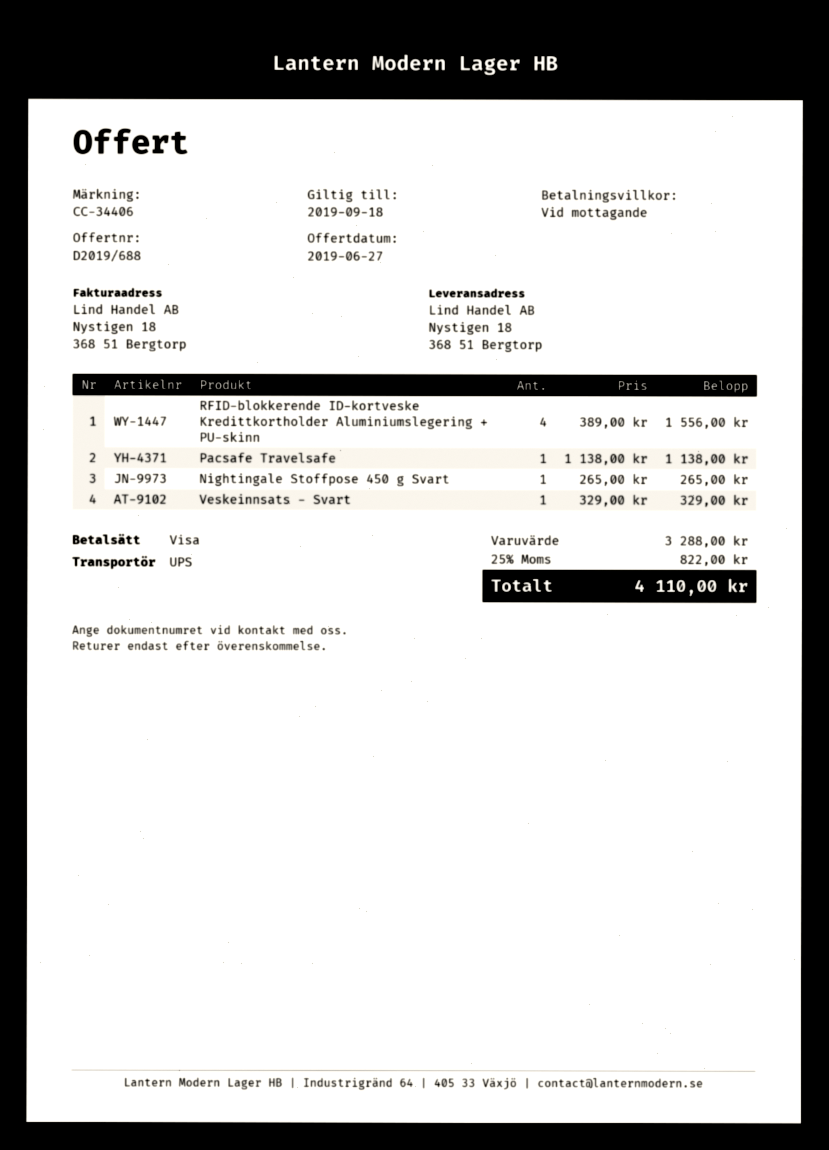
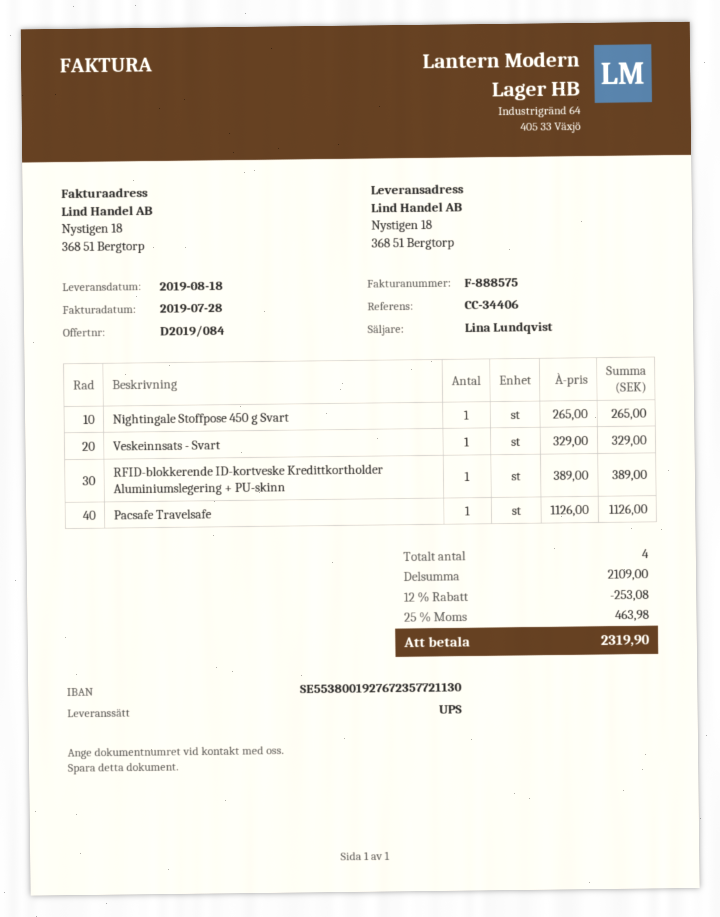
quote number: D2019/688 -> D2019/084
RFID-blokkerende ID-kortveske Kredittkortholder Aluminiumslegering + PU-skinn: 4 x 389.00 = 1556.00 -> 1 x 389.00 = 389.00
Pacsafe Travelsafe: 1 x 1138.00 = 1138.00 -> 1 x 1126.00 = 1126.00
subtotal: 3288.00 -> 2109.00
discount: none -> 12% = 253.08
tax: 25% = 822.00 -> 25% = 463.98
total: 4110.00 -> 2319.90

